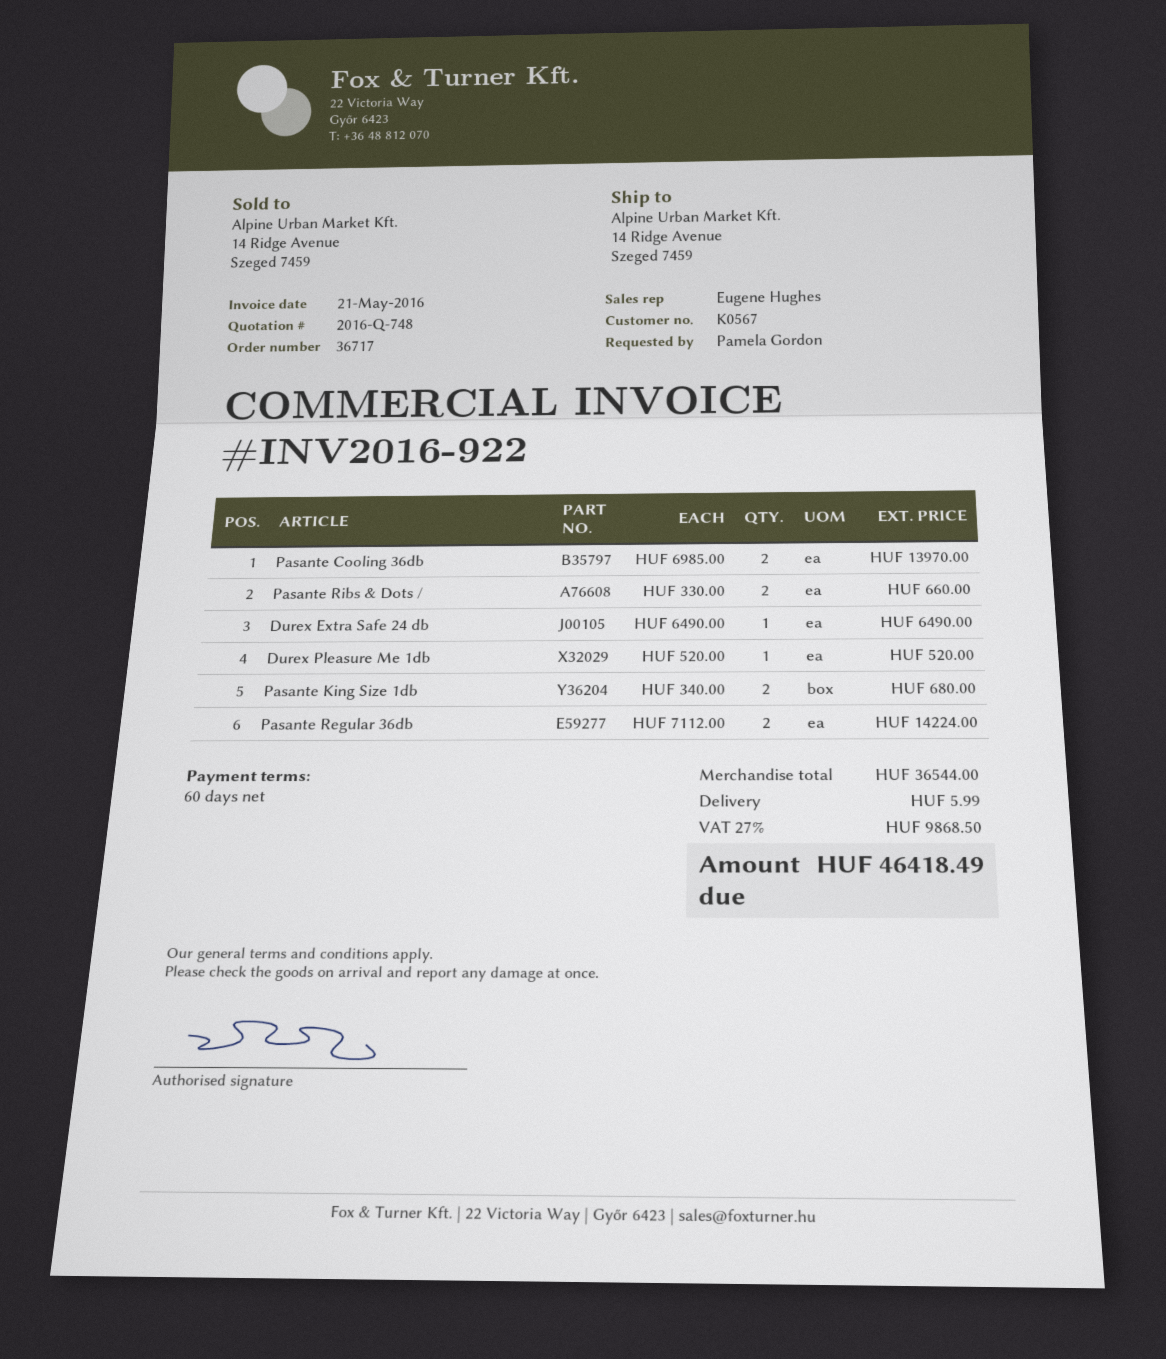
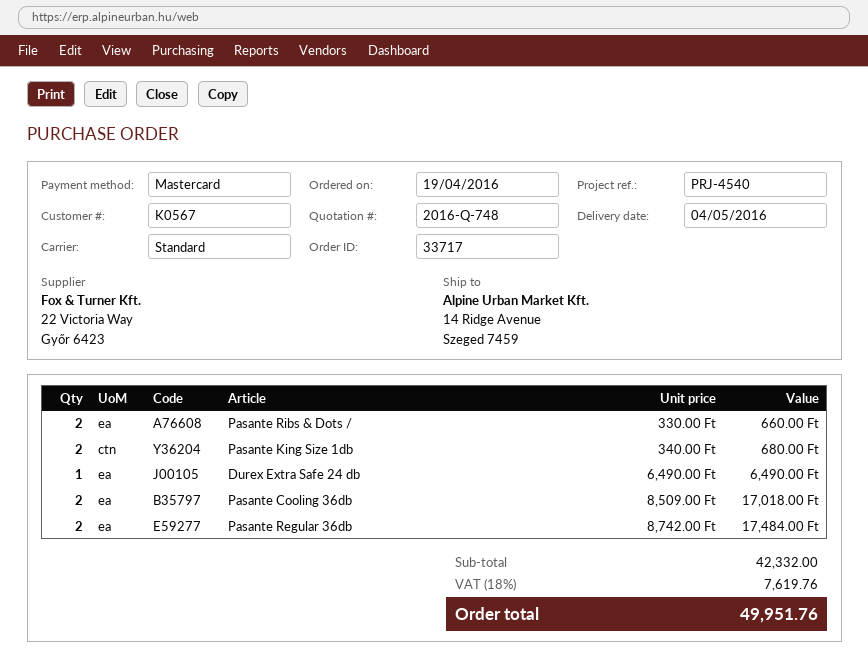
order number: 36717 -> 33717
Pasante Cooling 36db: 2 x 6985.00 = 13970.00 -> 2 x 8509.00 = 17018.00
Durex Pleasure Me 1db: 1 x 520.00 = 520.00 -> none
Pasante Regular 36db: 2 x 7112.00 = 14224.00 -> 2 x 8742.00 = 17484.00
subtotal: 36544.00 -> 42332.00
shipping: 5.99 -> none
tax: 27% = 9868.50 -> 18% = 7619.76
total: 46418.49 -> 49951.76

